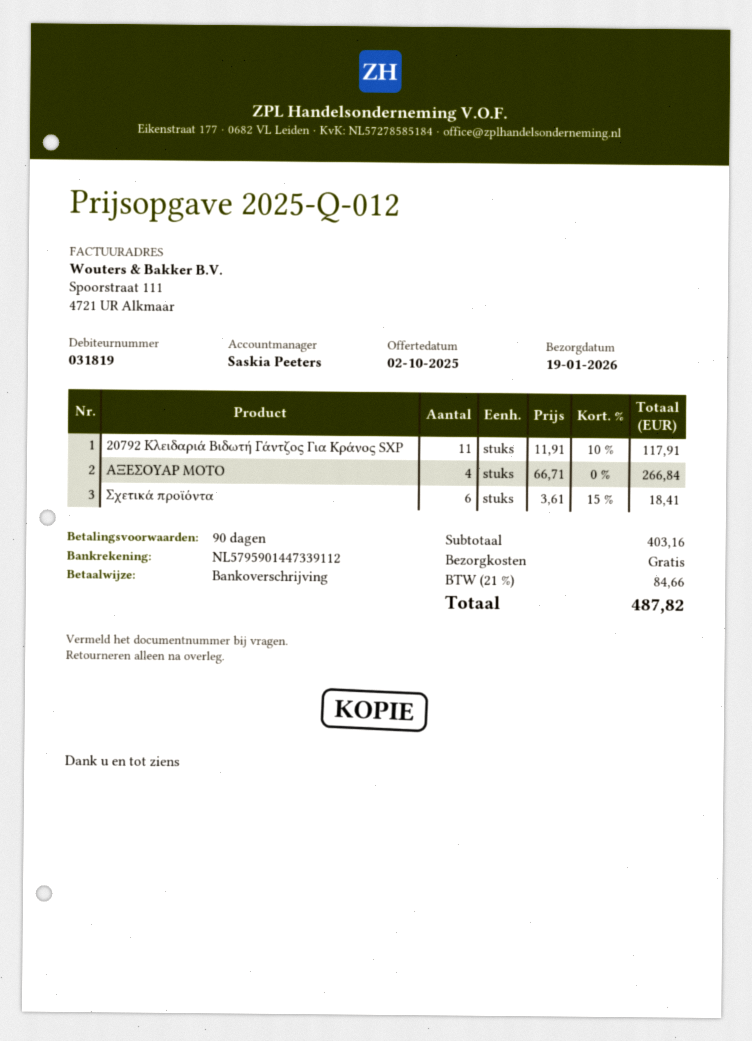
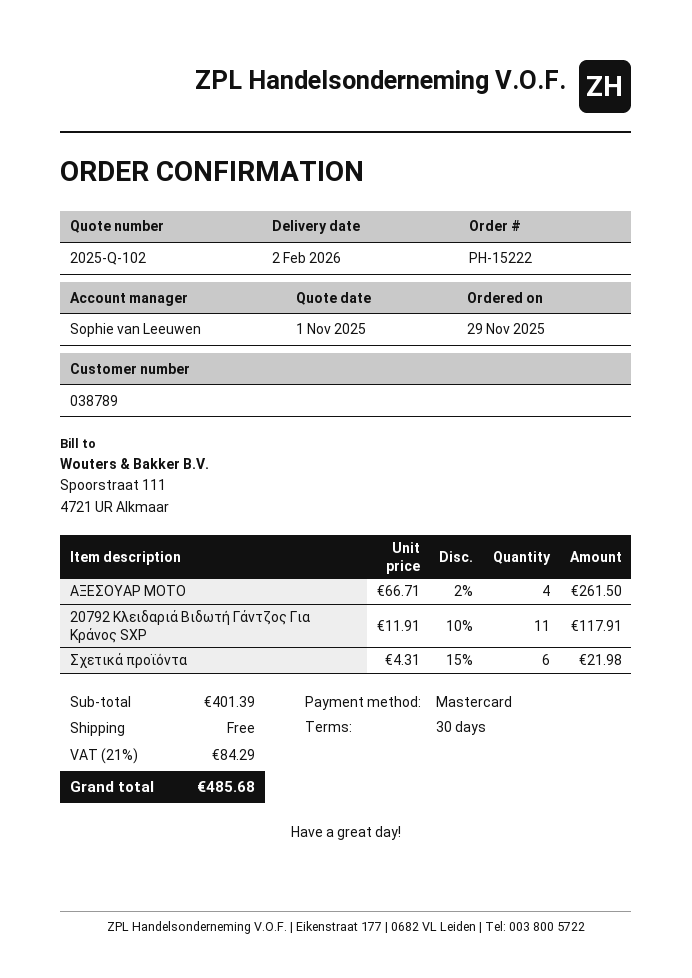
quote number: 2025-Q-012 -> 2025-Q-102
quote date: 2025-10-02 -> 2025-11-01
delivery date: 2026-01-19 -> 2026-02-02
payment terms: 90 days -> 30 days
customer number: 031819 -> 038789
sales rep: Saskia Peeters -> Sophie van Leeuwen
payment method: bank transfer -> Mastercard
ΑΞΕΣΟΥΑΡ ΜΟΤΟ: 4 x 66.71 = 266.84 -> 4 x 66.71 - 2% = 261.50
Σχετικά προϊόντα: 6 x 3.61 - 15% = 18.41 -> 6 x 4.31 - 15% = 21.98
subtotal: 403.16 -> 401.39
tax: 21% = 84.66 -> 21% = 84.29
total: 487.82 -> 485.68

